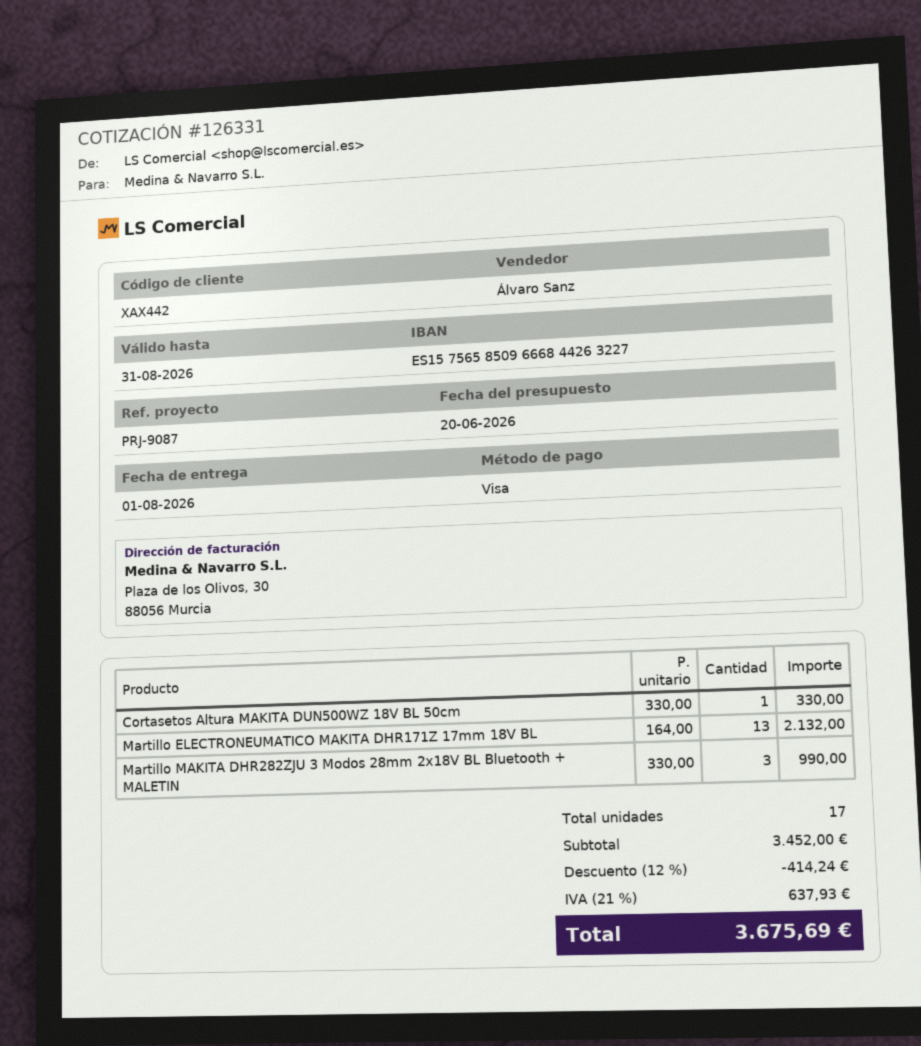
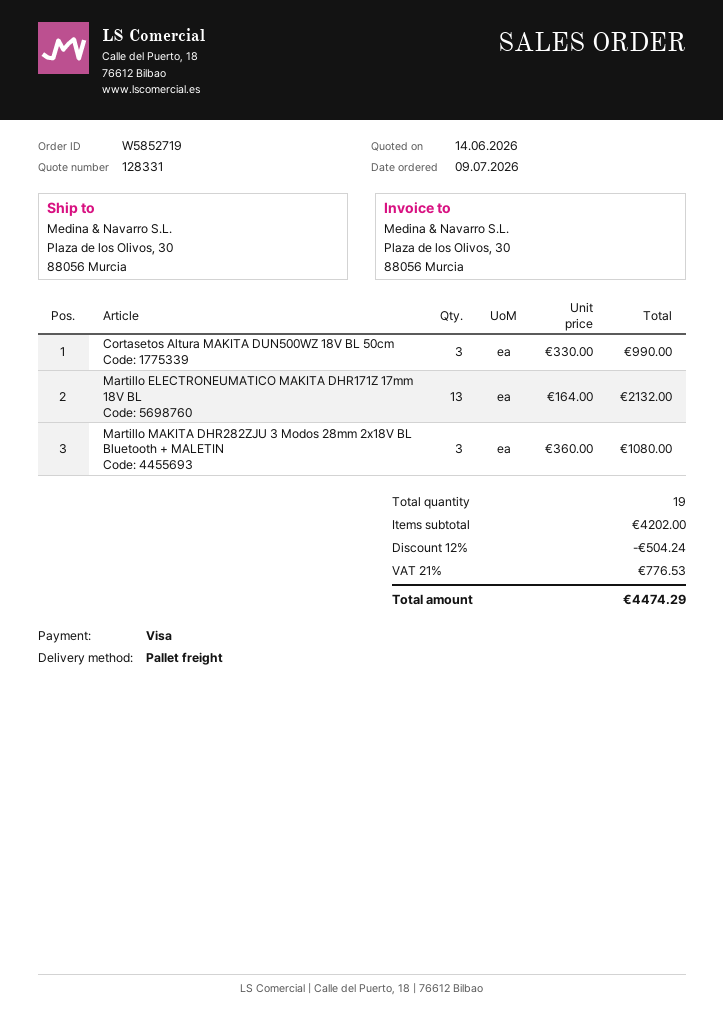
quote number: 126331 -> 128331
quote date: 2026-06-20 -> 2026-06-14
Cortasetos Altura MAKITA DUN500WZ 18V BL 50cm: 1 x 330.00 = 330.00 -> 3 x 330.00 = 990.00
Martillo MAKITA DHR282ZJU 3 Modos 28mm 2x18V BL Bluetooth + MALETIN: 3 x 330.00 = 990.00 -> 3 x 360.00 = 1080.00
total quantity: 17 -> 19
subtotal: 3452.00 -> 4202.00
discount: 12% = 414.24 -> 12% = 504.24
tax: 21% = 637.93 -> 21% = 776.53
total: 3675.69 -> 4474.29

